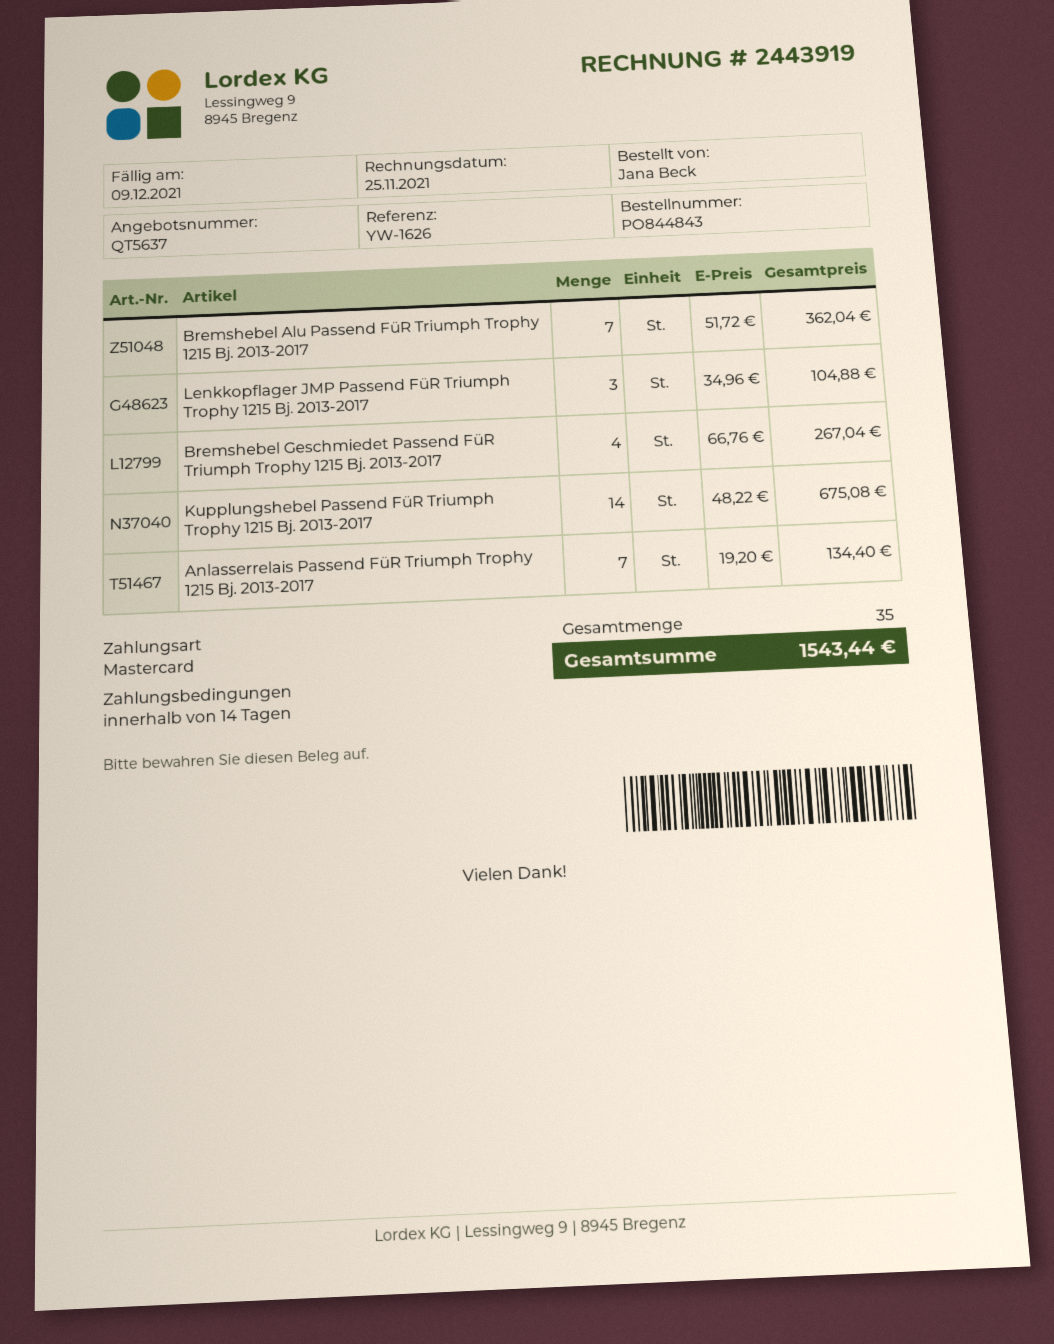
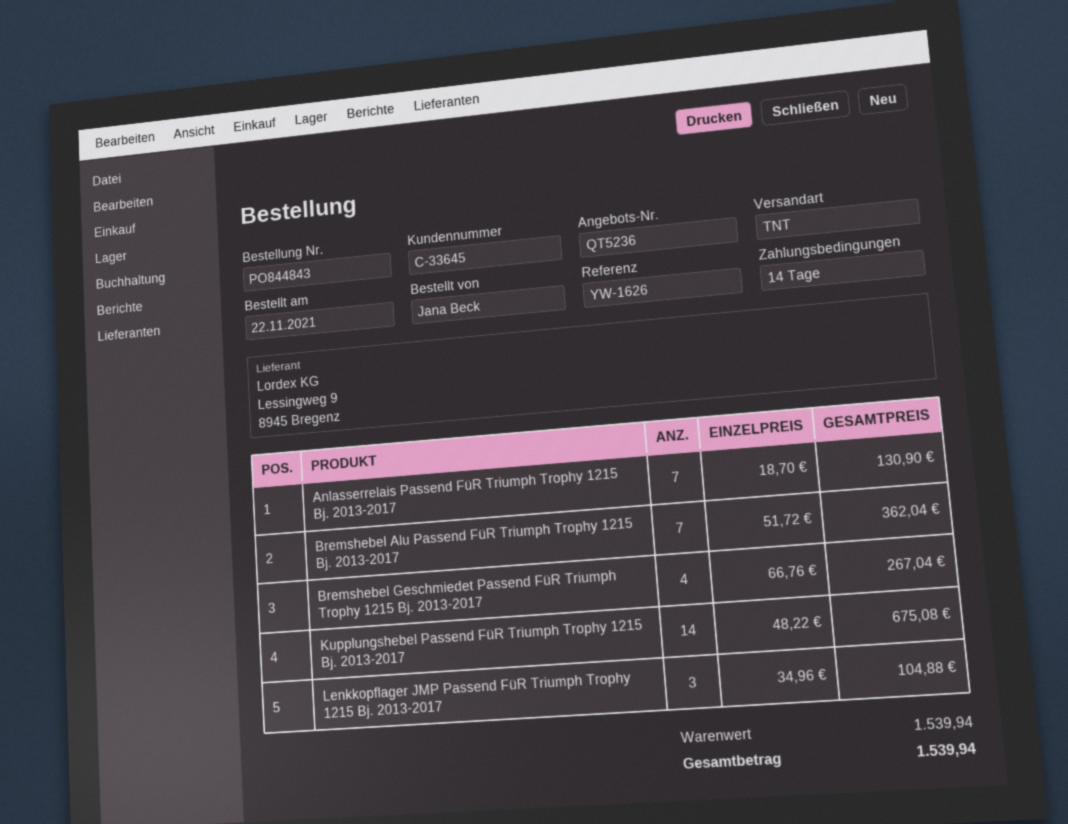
quote number: QT5637 -> QT5236
Anlasserrelais Passend FüR Triumph Trophy 1215 Bj. 2013-2017: 7 x 19.20 = 134.40 -> 7 x 18.70 = 130.90
total: 1543.44 -> 1539.94

